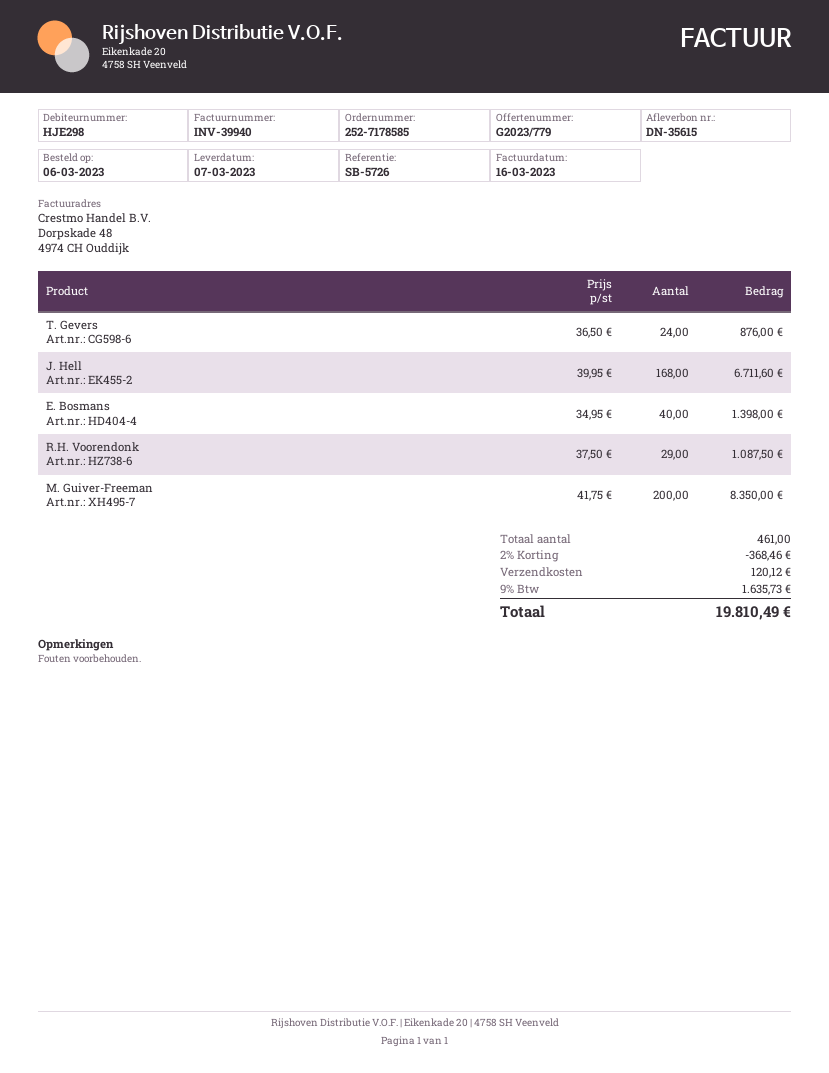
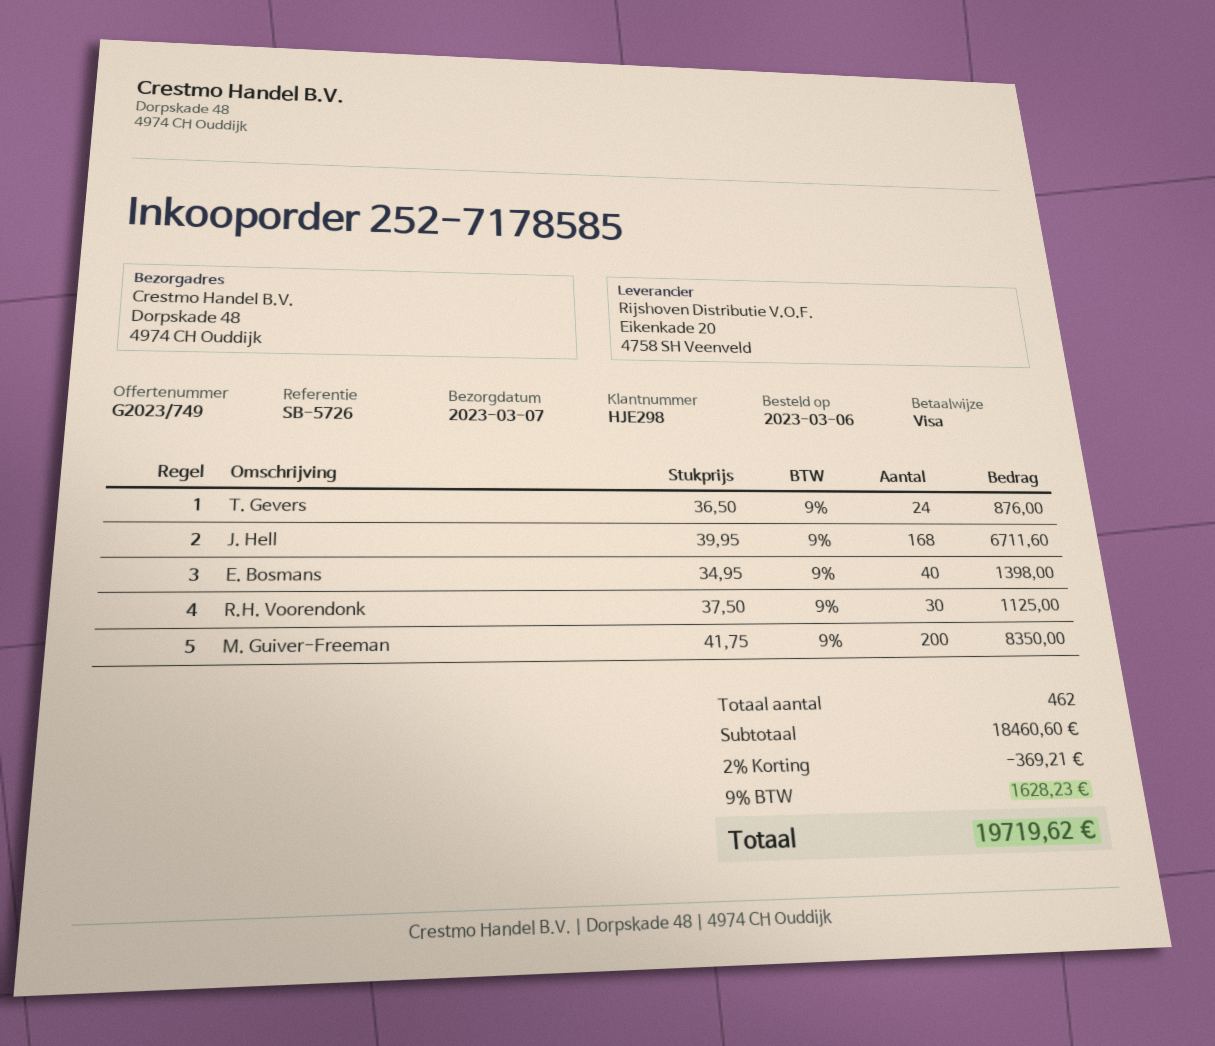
quote number: G2023/779 -> G2023/749
R.H. Voorendonk: 29 x 37.50 = 1087.50 -> 30 x 37.50 = 1125.00
total quantity: 461 -> 462
discount: 2% = 368.46 -> 2% = 369.21
shipping: 120.12 -> none
tax: 9% = 1635.73 -> 9% = 1628.23
total: 19810.49 -> 19719.62

